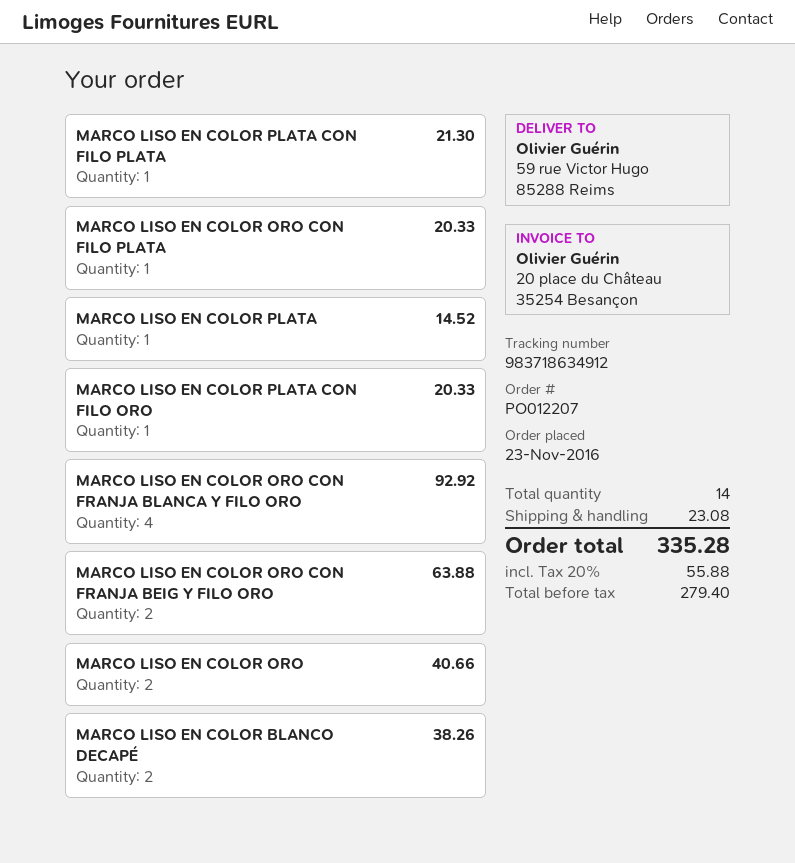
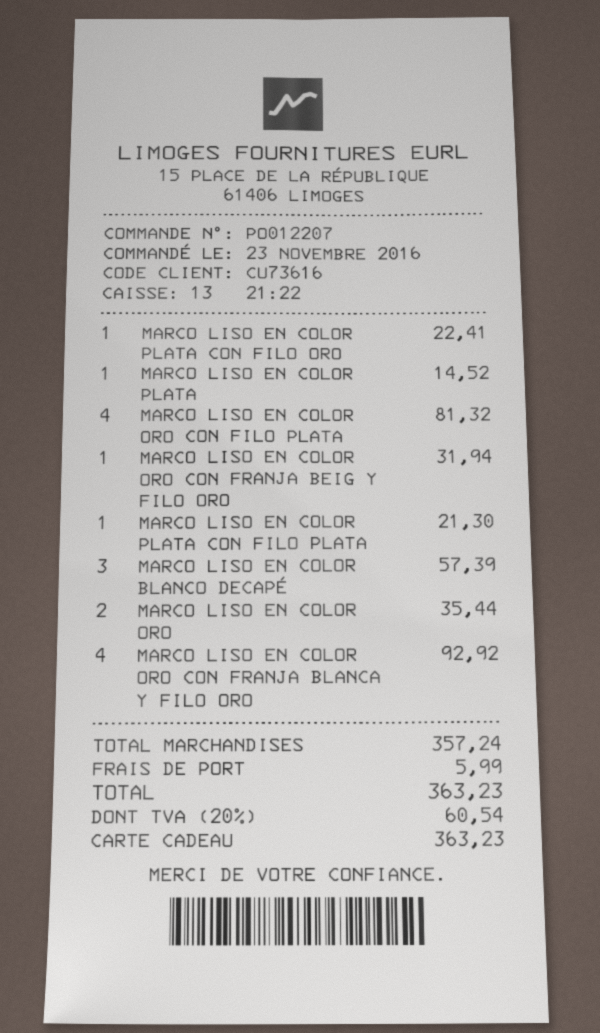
MARCO LISO EN COLOR ORO CON FILO PLATA: 1 for 20.33 -> 4 for 81.32
MARCO LISO EN COLOR PLATA CON FILO ORO: 1 for 20.33 -> 1 for 22.41
MARCO LISO EN COLOR ORO CON FRANJA BEIG Y FILO ORO: 2 for 63.88 -> 1 for 31.94
MARCO LISO EN COLOR ORO: 2 for 40.66 -> 2 for 35.44
MARCO LISO EN COLOR BLANCO DECAPÉ: 2 for 38.26 -> 3 for 57.39
shipping: 23.08 -> 5.99
tax: 20% = 55.88 -> 20% = 60.54
total: 335.28 -> 363.23

